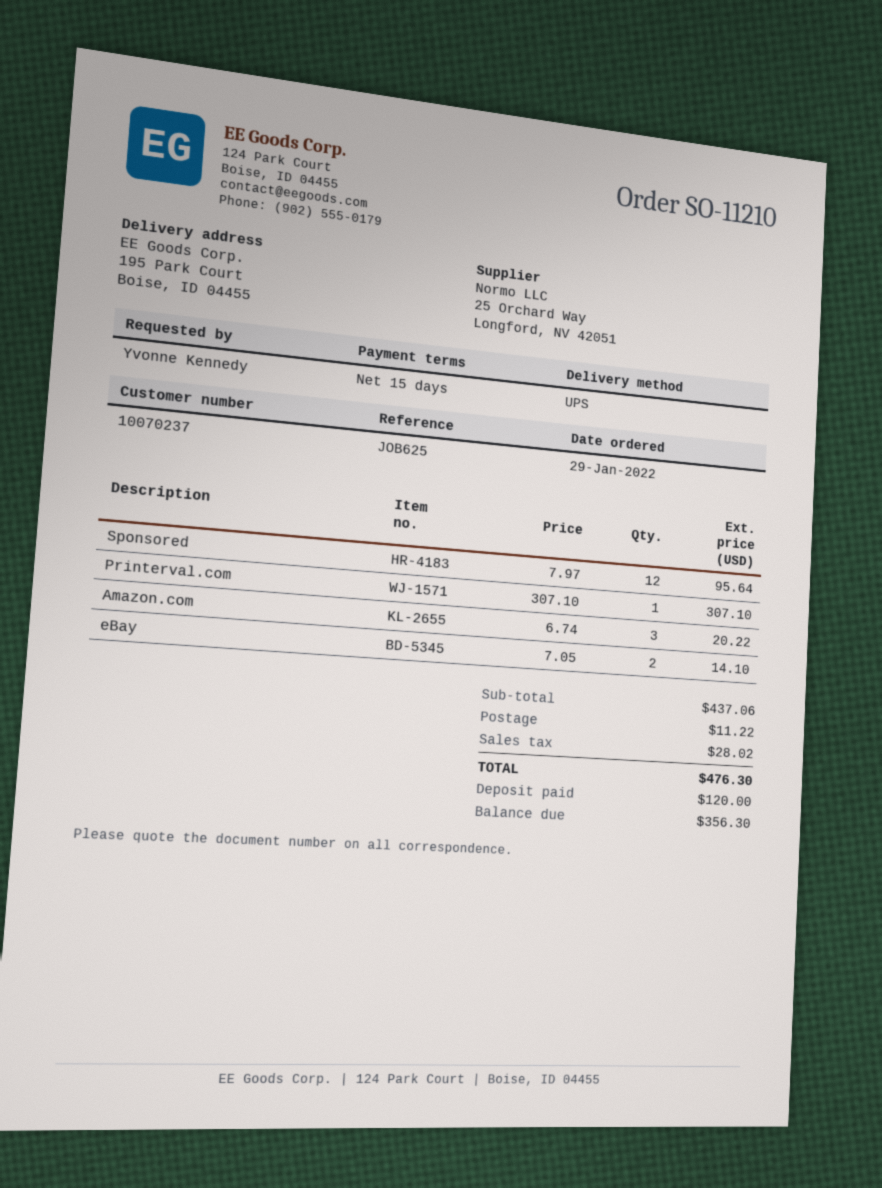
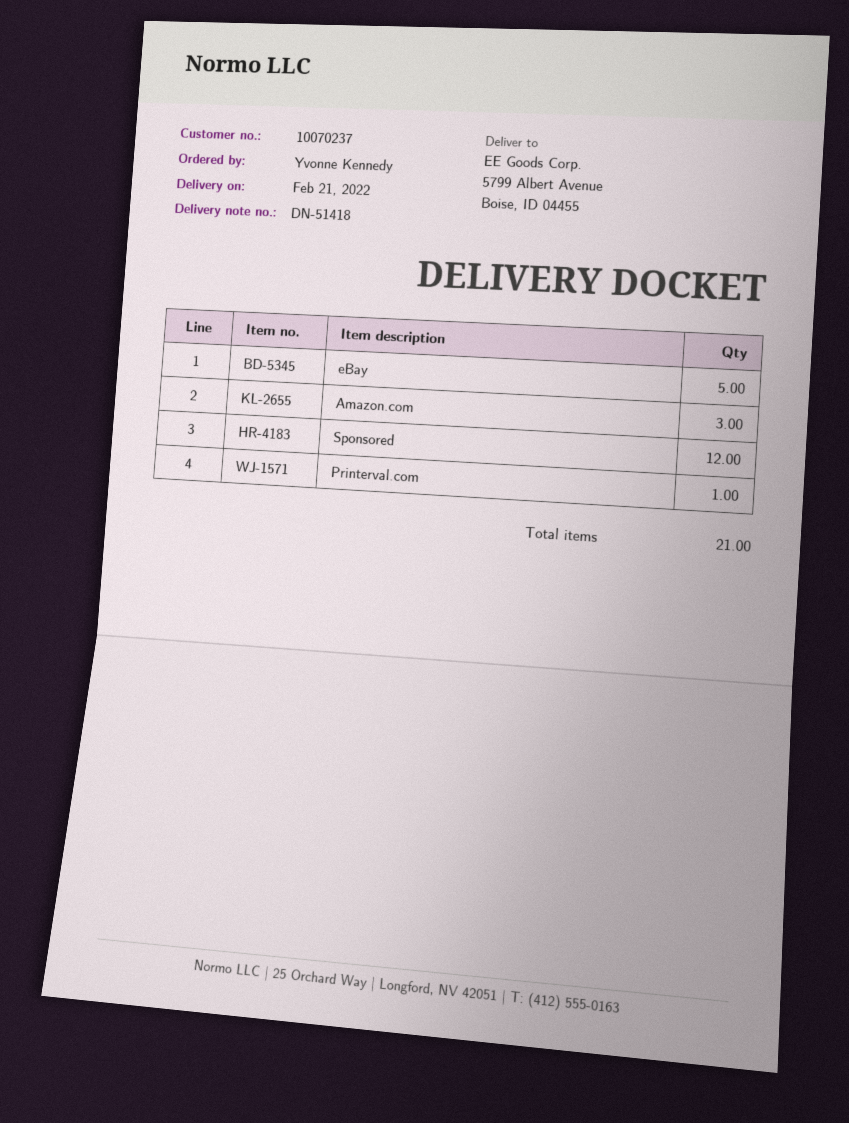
ship to: 195 Park Court, Boise, ID 04455 -> 5799 Albert Avenue, Boise, ID 04455
eBay: 2 -> 5

